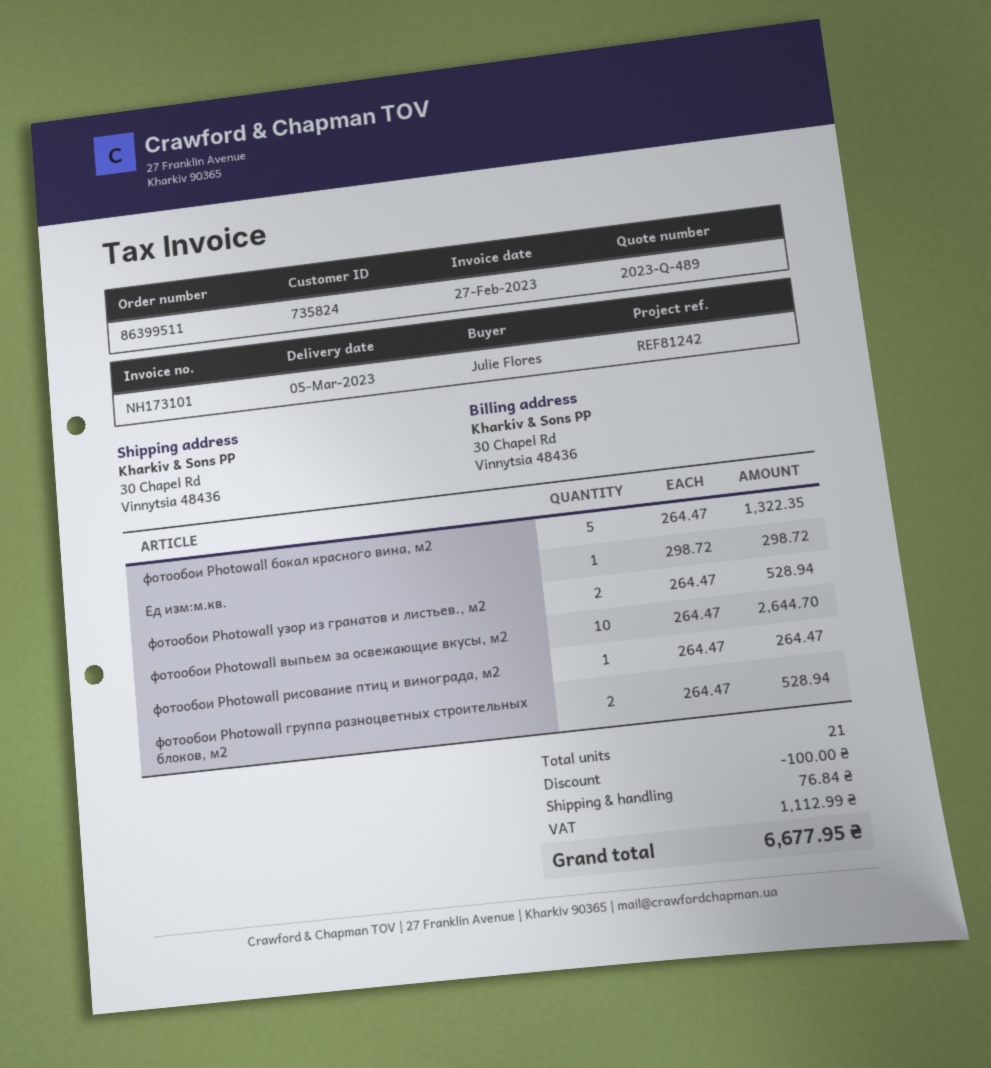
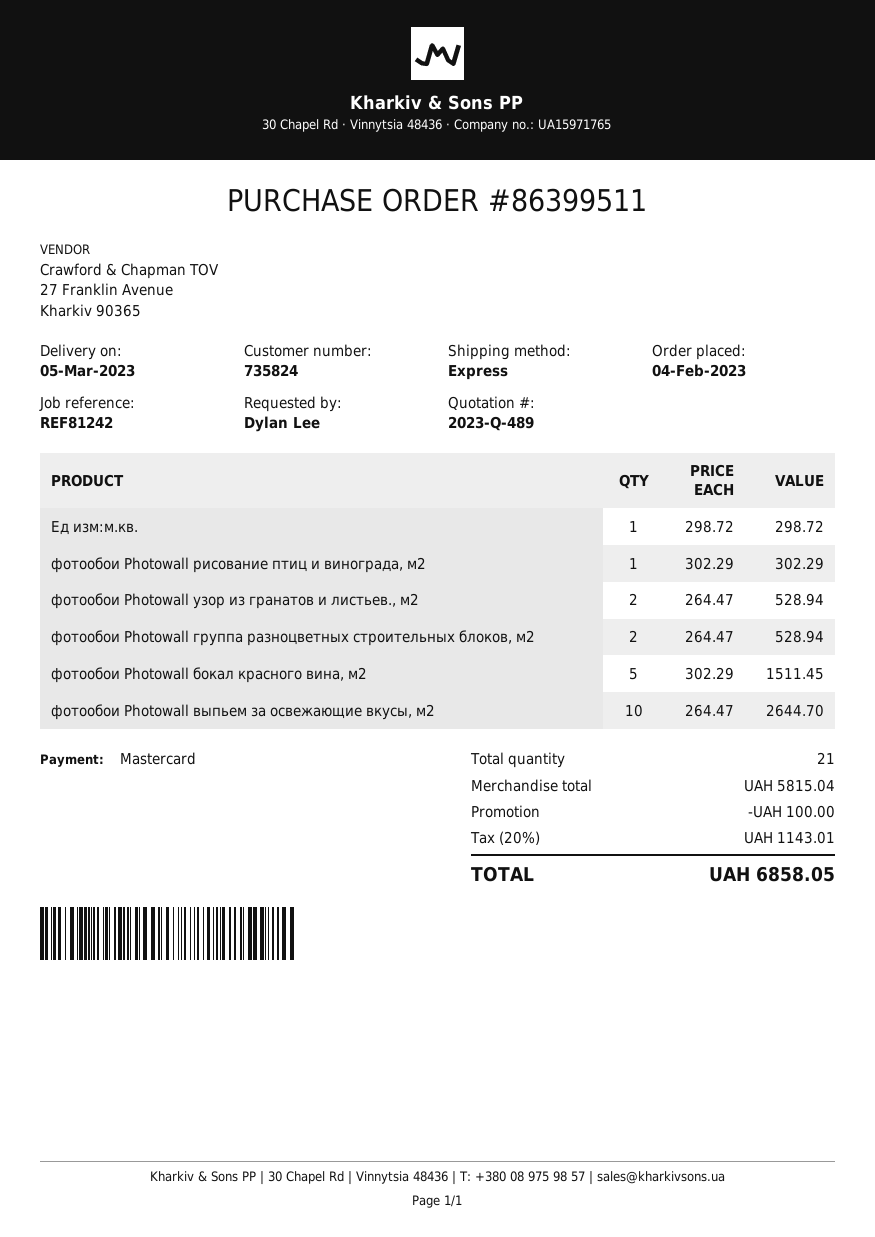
ordered by: Julie Flores -> Dylan Lee
фотообои Photowall бокал красного вина, м2: 5 x 264.47 = 1322.35 -> 5 x 302.29 = 1511.45
фотообои Photowall рисование птиц и винограда, м2: 1 x 264.47 = 264.47 -> 1 x 302.29 = 302.29
shipping: 76.84 -> none
tax: 1112.99 -> 1143.01
total: 6677.95 -> 6858.05

